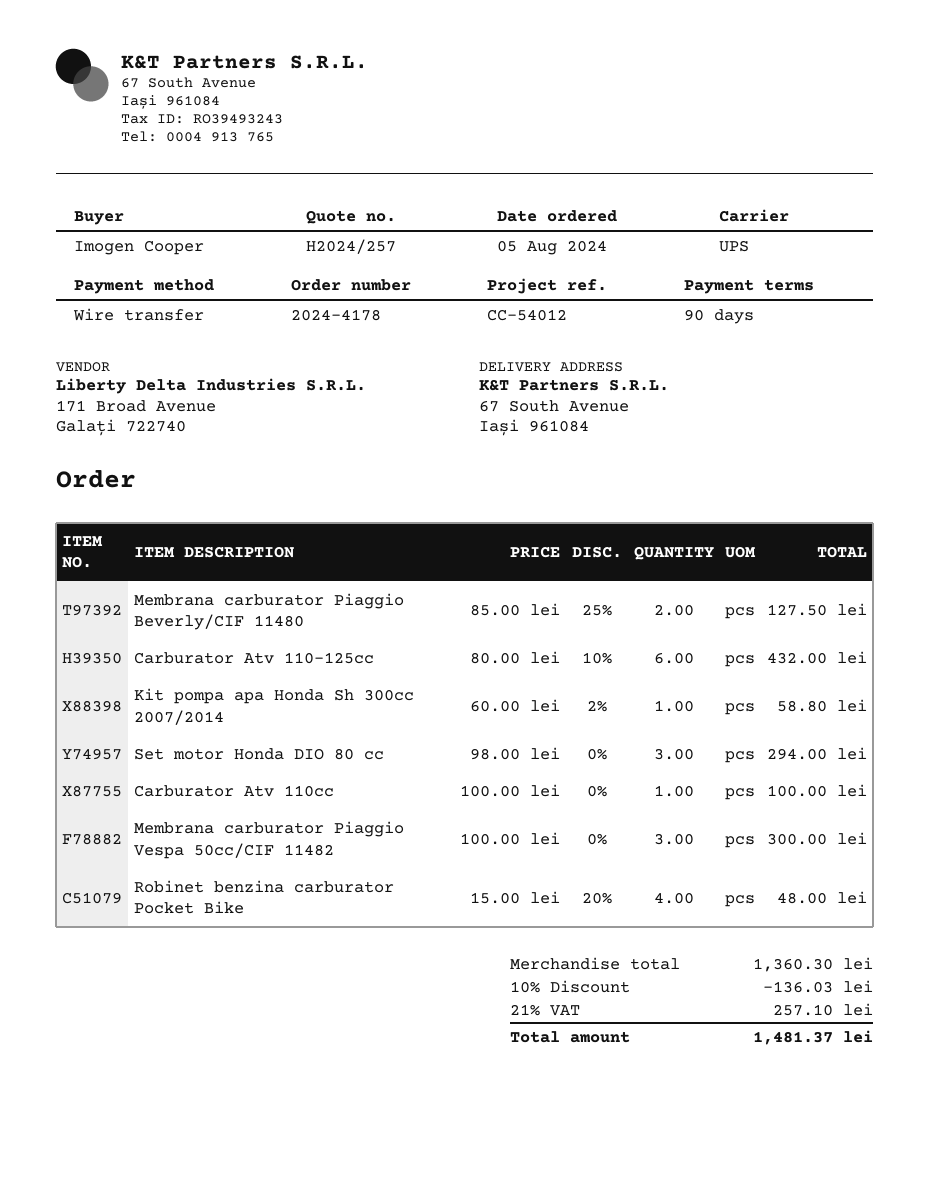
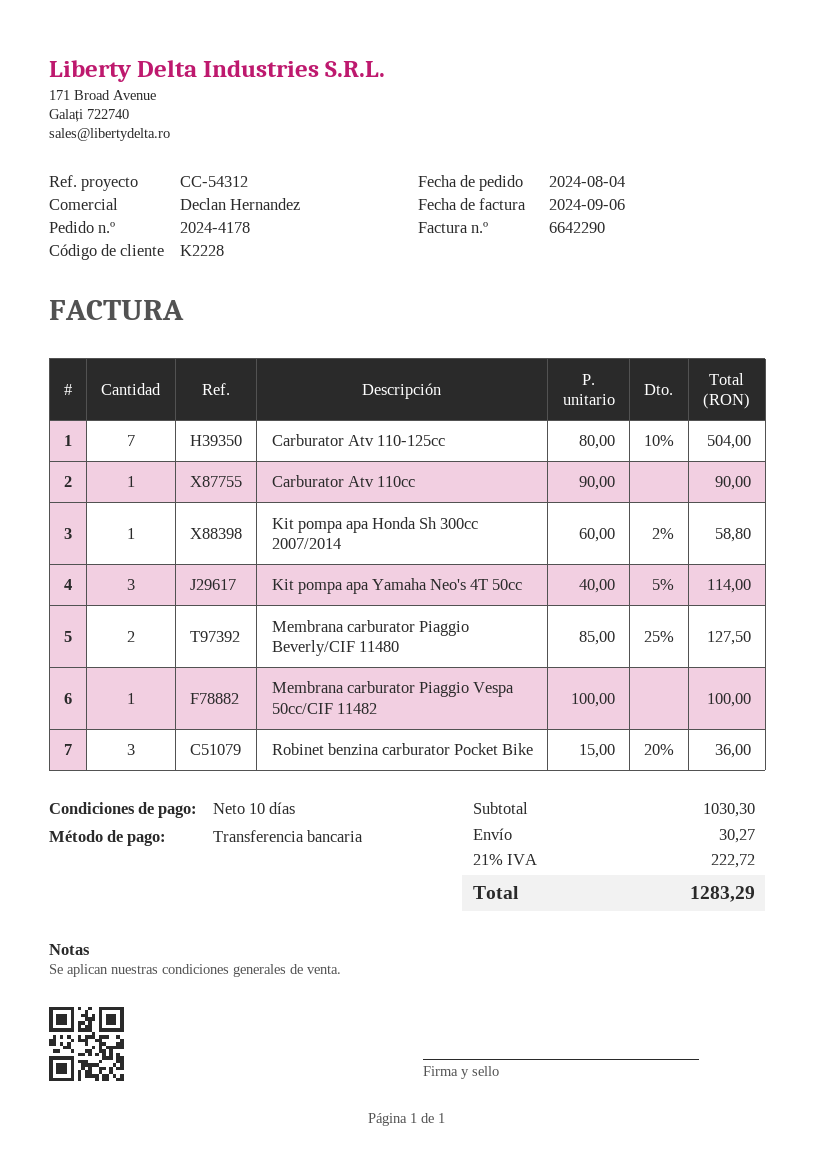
order date: 2024-08-05 -> 2024-08-04
payment terms: 90 days -> 10 days
reference: CC-54012 -> CC-54312
Carburator Atv 110-125cc: 6 x 80.00 - 10% = 432.00 -> 7 x 80.00 - 10% = 504.00
Set motor Honda DIO 80 cc: 3 x 98.00 = 294.00 -> none
Carburator Atv 110cc: 1 x 100.00 = 100.00 -> 1 x 90.00 = 90.00
Membrana carburator Piaggio Vespa 50cc/CIF 11482: 3 x 100.00 = 300.00 -> 1 x 100.00 = 100.00
Robinet benzina carburator Pocket Bike: 4 x 15.00 - 20% = 48.00 -> 3 x 15.00 - 20% = 36.00
Kit pompa apa Yamaha Neo's 4T 50cc: none -> 3 x 40.00 - 5% = 114.00
subtotal: 1360.30 -> 1030.30
discount: 10% = 136.03 -> none
shipping: none -> 30.27
tax: 21% = 257.10 -> 21% = 222.72
total: 1481.37 -> 1283.29

